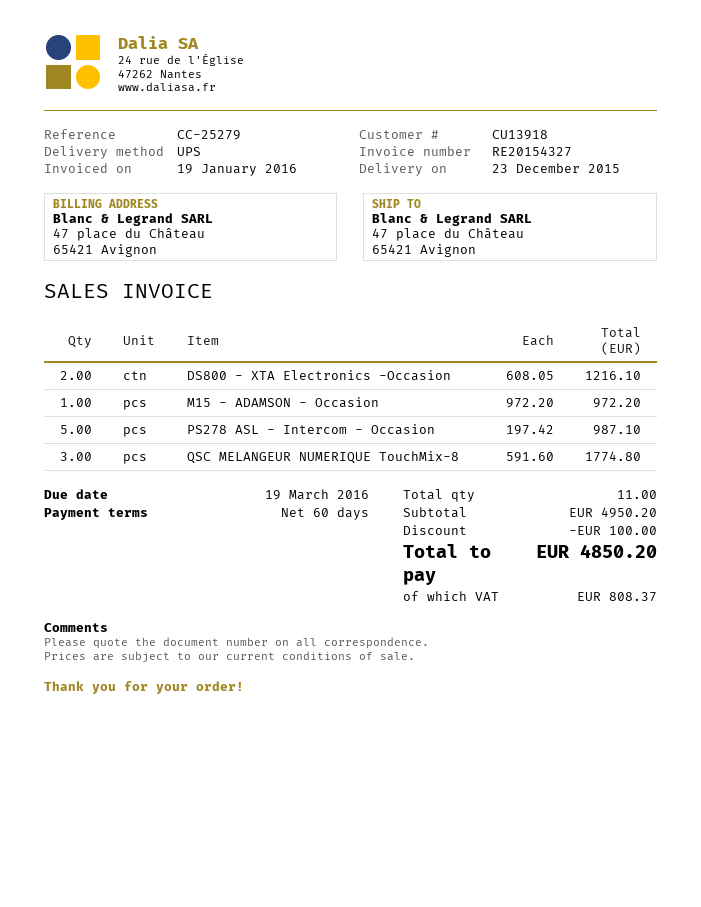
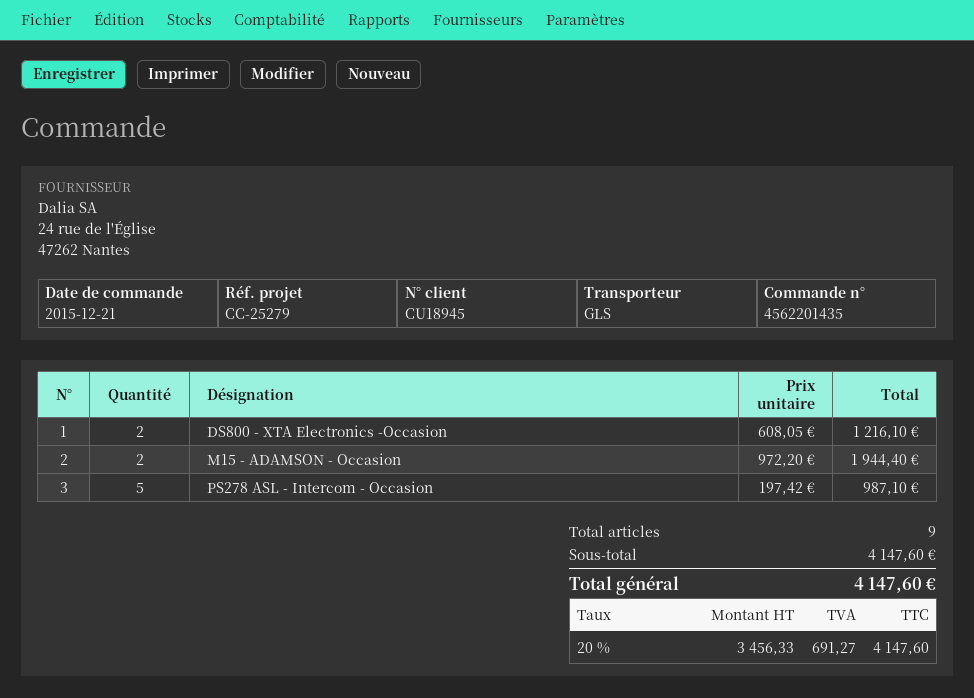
customer number: CU13918 -> CU18945
shipping method: UPS -> GLS
M15 - ADAMSON - Occasion: 1 x 972.20 = 972.20 -> 2 x 972.20 = 1944.40
QSC MELANGEUR NUMERIQUE TouchMix-8: 3 x 591.60 = 1774.80 -> none
total quantity: 11 -> 9
subtotal: 4950.20 -> 4147.60
discount: 100.00 -> none
tax: 808.37 -> 691.27
total: 4850.20 -> 4147.60

